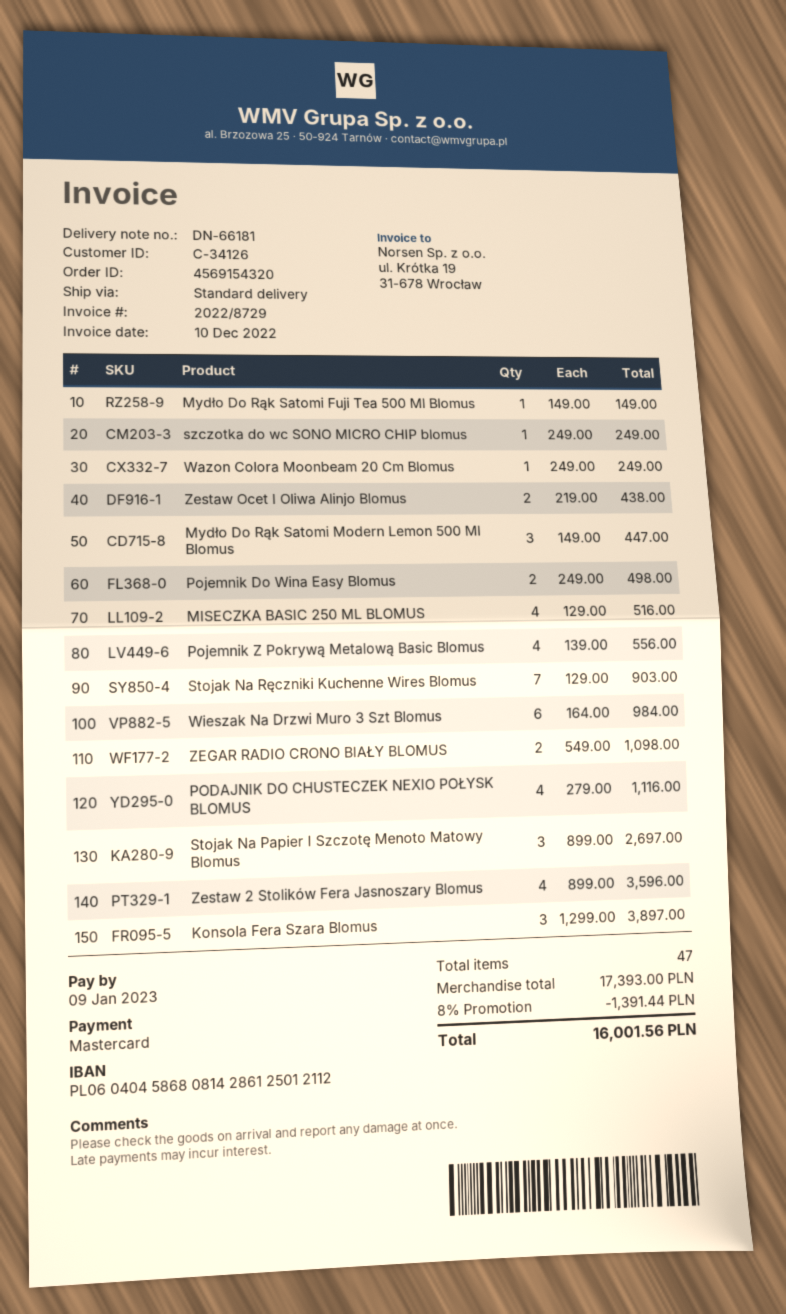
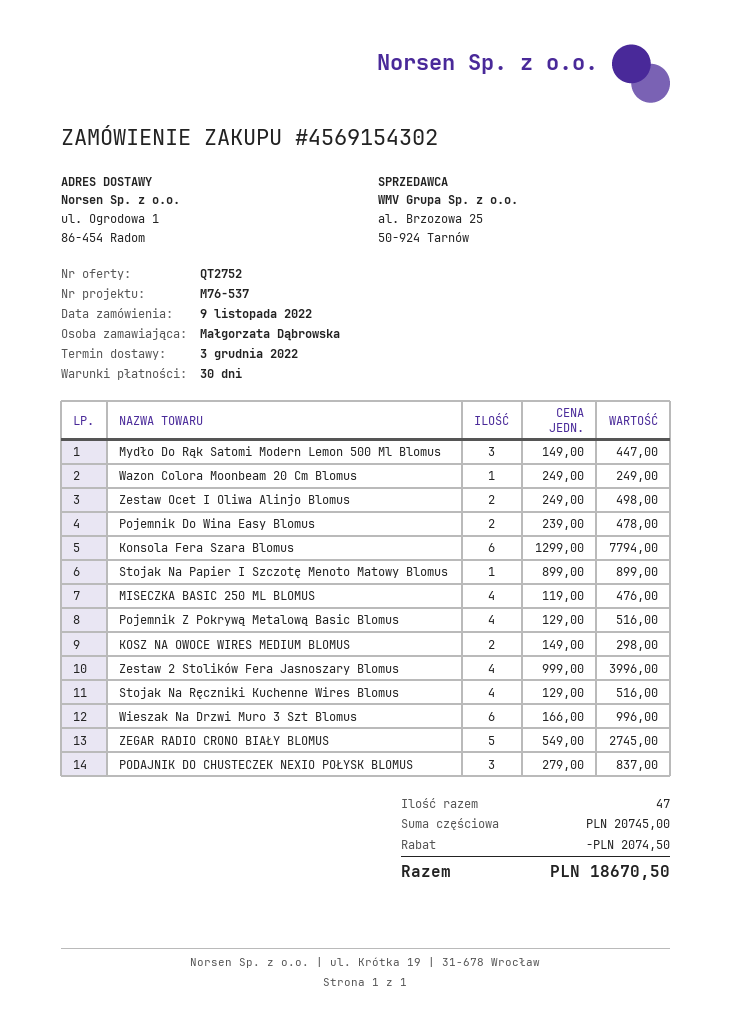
order number: 4569154320 -> 4569154302
Mydło Do Rąk Satomi Fuji Tea 500 Ml Blomus: 1 x 149.00 = 149.00 -> none
szczotka do wc SONO MICRO CHIP blomus: 1 x 249.00 = 249.00 -> none
Zestaw Ocet I Oliwa Alinjo Blomus: 2 x 219.00 = 438.00 -> 2 x 249.00 = 498.00
Pojemnik Do Wina Easy Blomus: 2 x 249.00 = 498.00 -> 2 x 239.00 = 478.00
MISECZKA BASIC 250 ML BLOMUS: 4 x 129.00 = 516.00 -> 4 x 119.00 = 476.00
Pojemnik Z Pokrywą Metalową Basic Blomus: 4 x 139.00 = 556.00 -> 4 x 129.00 = 516.00
Stojak Na Ręczniki Kuchenne Wires Blomus: 7 x 129.00 = 903.00 -> 4 x 129.00 = 516.00
Wieszak Na Drzwi Muro 3 Szt Blomus: 6 x 164.00 = 984.00 -> 6 x 166.00 = 996.00
ZEGAR RADIO CRONO BIAŁY BLOMUS: 2 x 549.00 = 1098.00 -> 5 x 549.00 = 2745.00
PODAJNIK DO CHUSTECZEK NEXIO POŁYSK BLOMUS: 4 x 279.00 = 1116.00 -> 3 x 279.00 = 837.00
Stojak Na Papier I Szczotę Menoto Matowy Blomus: 3 x 899.00 = 2697.00 -> 1 x 899.00 = 899.00
Zestaw 2 Stolików Fera Jasnoszary Blomus: 4 x 899.00 = 3596.00 -> 4 x 999.00 = 3996.00
Konsola Fera Szara Blomus: 3 x 1299.00 = 3897.00 -> 6 x 1299.00 = 7794.00
KOSZ NA OWOCE WIRES MEDIUM BLOMUS: none -> 2 x 149.00 = 298.00
subtotal: 17393.00 -> 20745.00
discount: 1391.44 -> 2074.50
total: 16001.56 -> 18670.50

